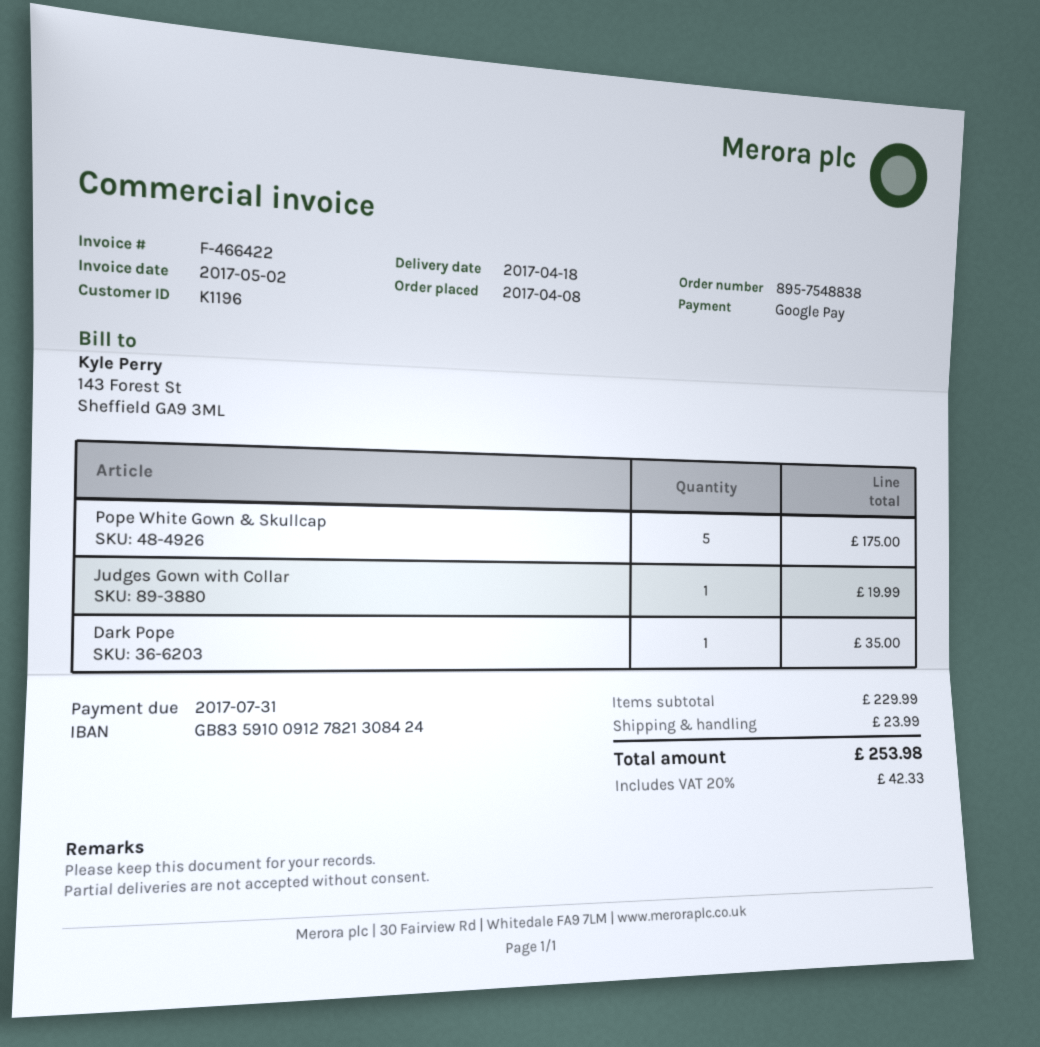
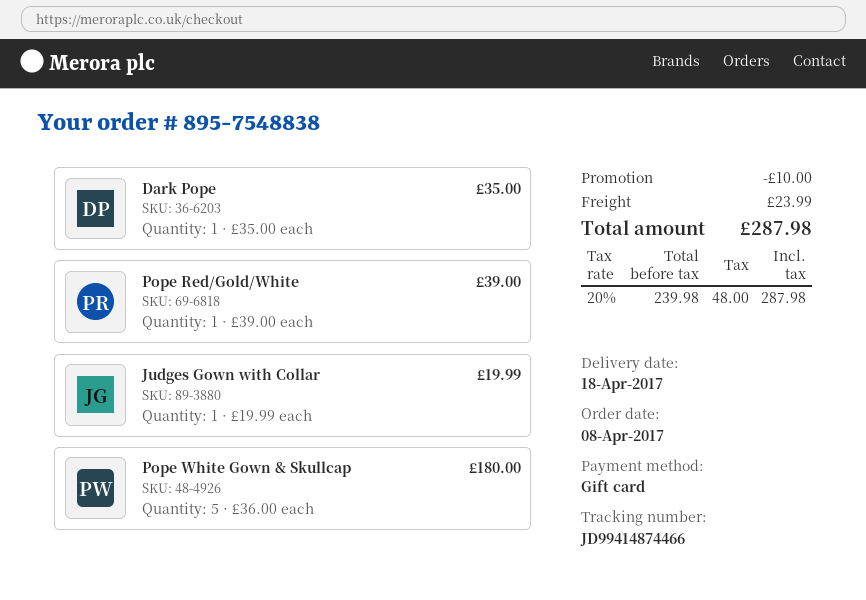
payment method: Google Pay -> gift card
Pope White Gown & Skullcap: 5 for 175.00 -> 5 for 180.00
Pope Red/Gold/White: none -> 1 for 39.00
discount: none -> 10.00
tax: 20% = 42.33 -> 20% = 48.00
total: 253.98 -> 287.98

